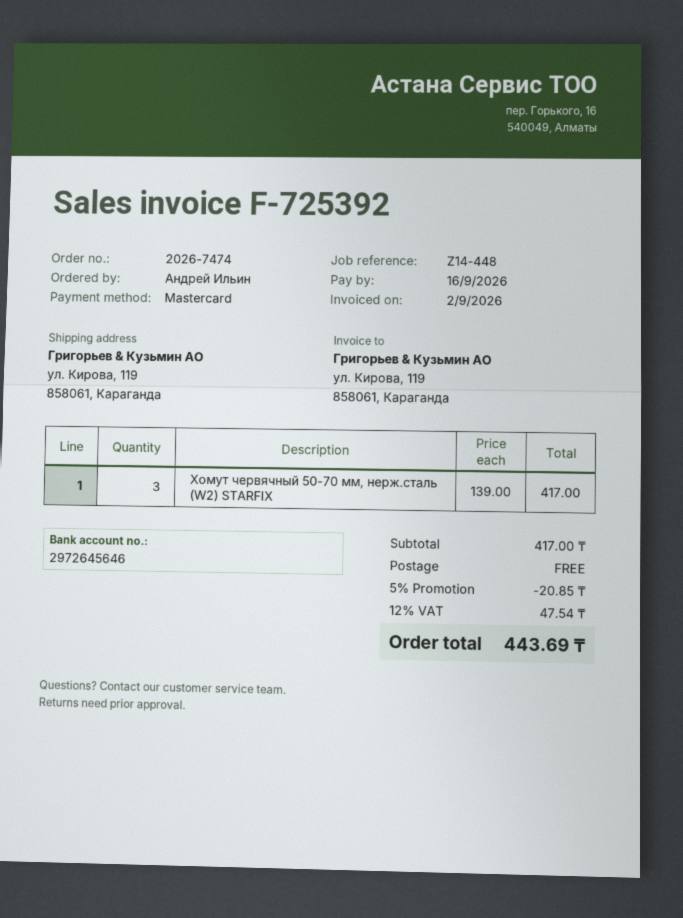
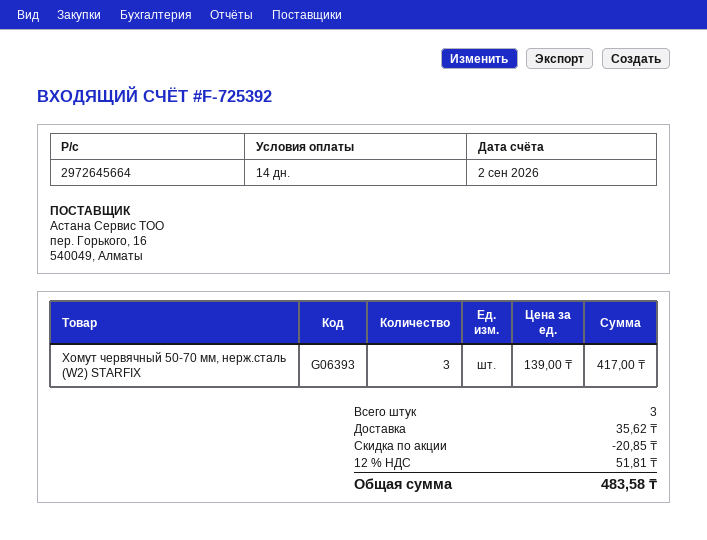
bank account: 2972645646 -> 2972645664
shipping: 0.00 -> 35.62
tax: 12% = 47.54 -> 12% = 51.81
total: 443.69 -> 483.58

